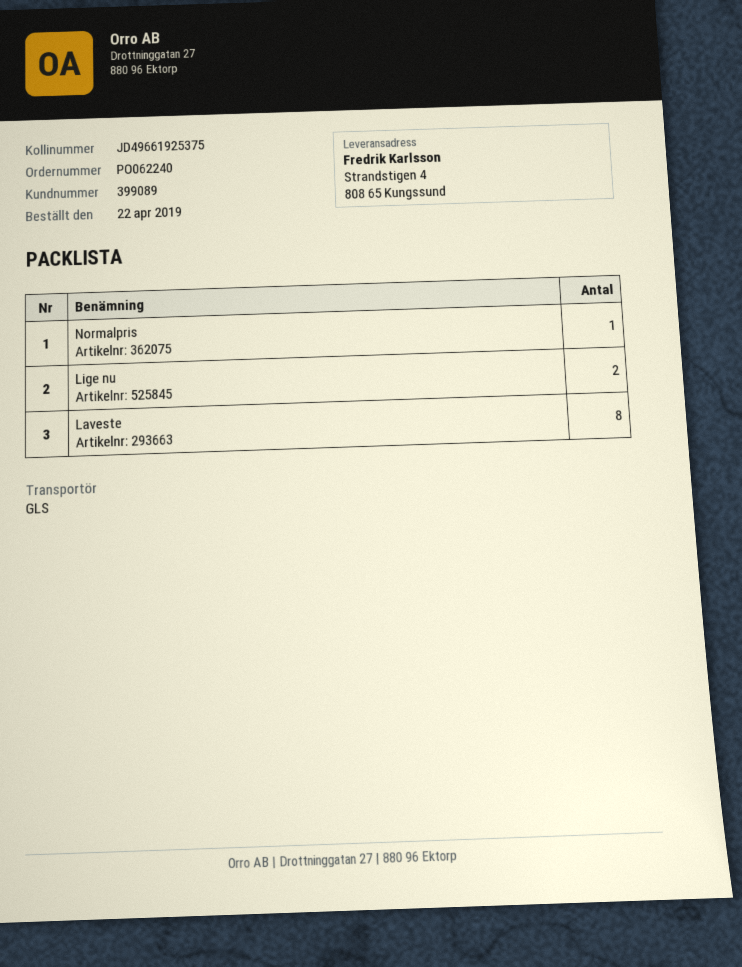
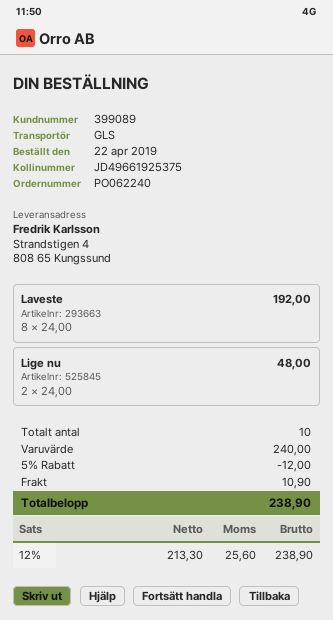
Normalpris: 1 -> none

